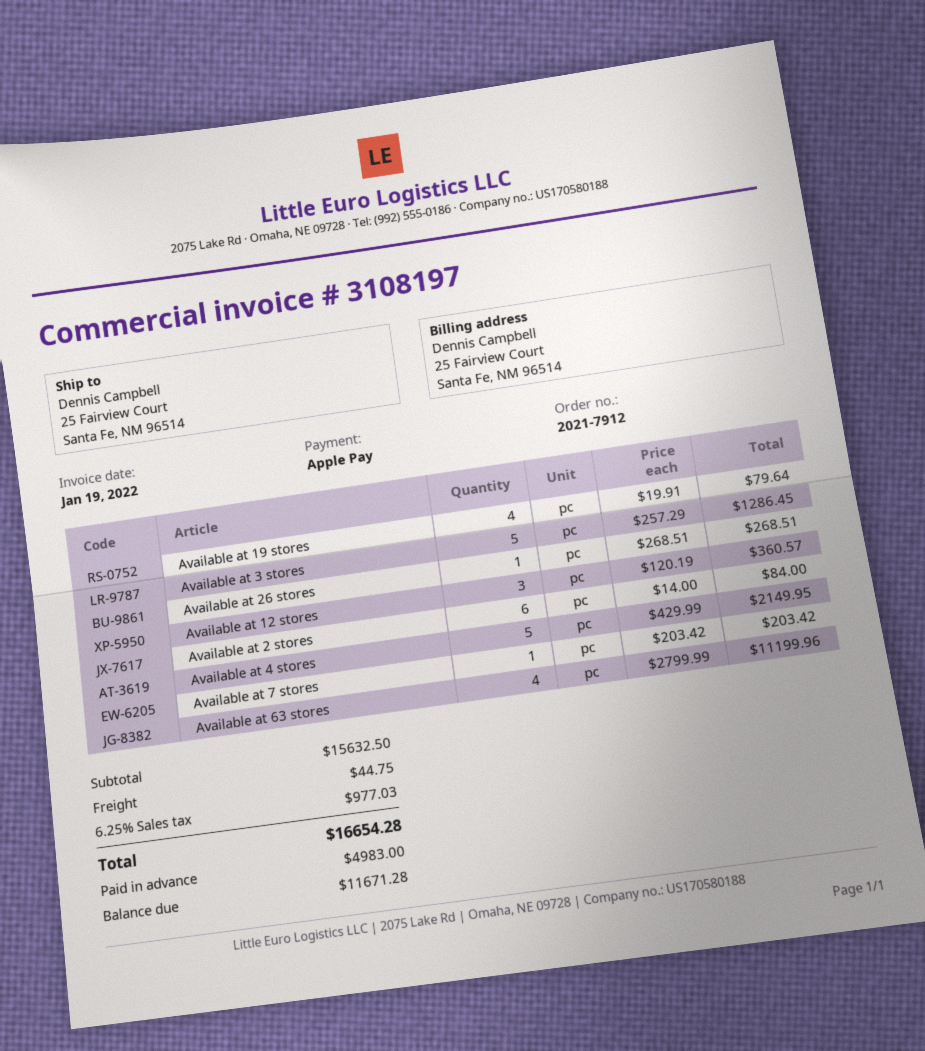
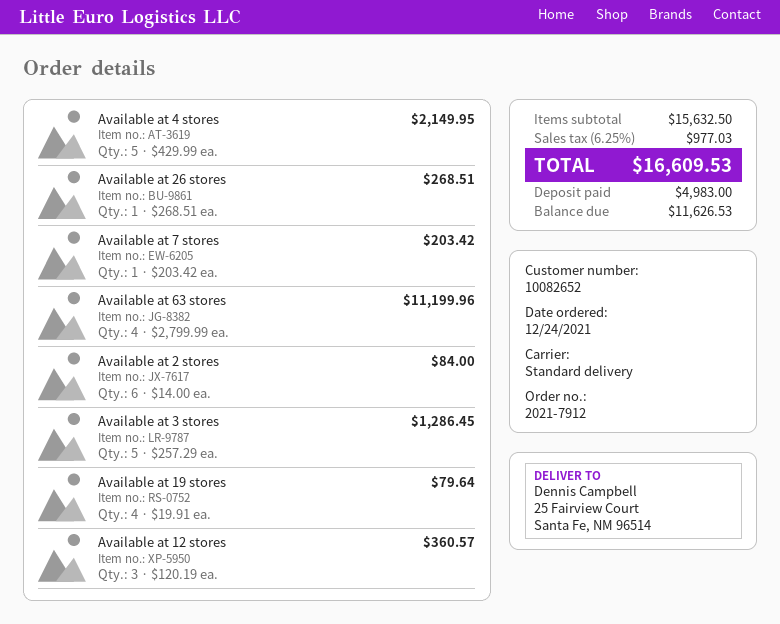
shipping: 44.75 -> none
total: 16654.28 -> 16609.53
balance: 11671.28 -> 11626.53

